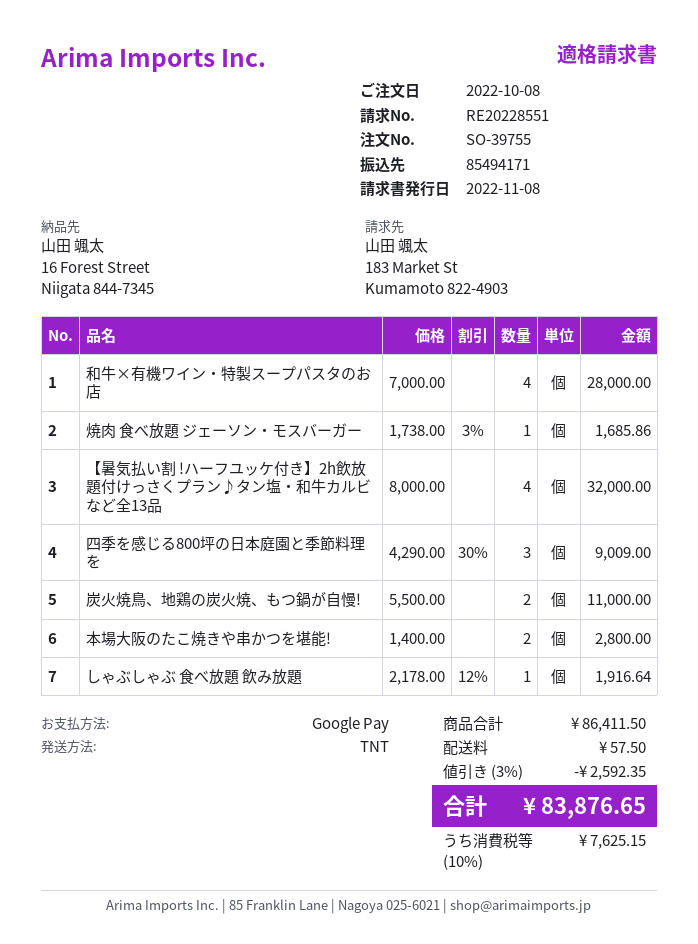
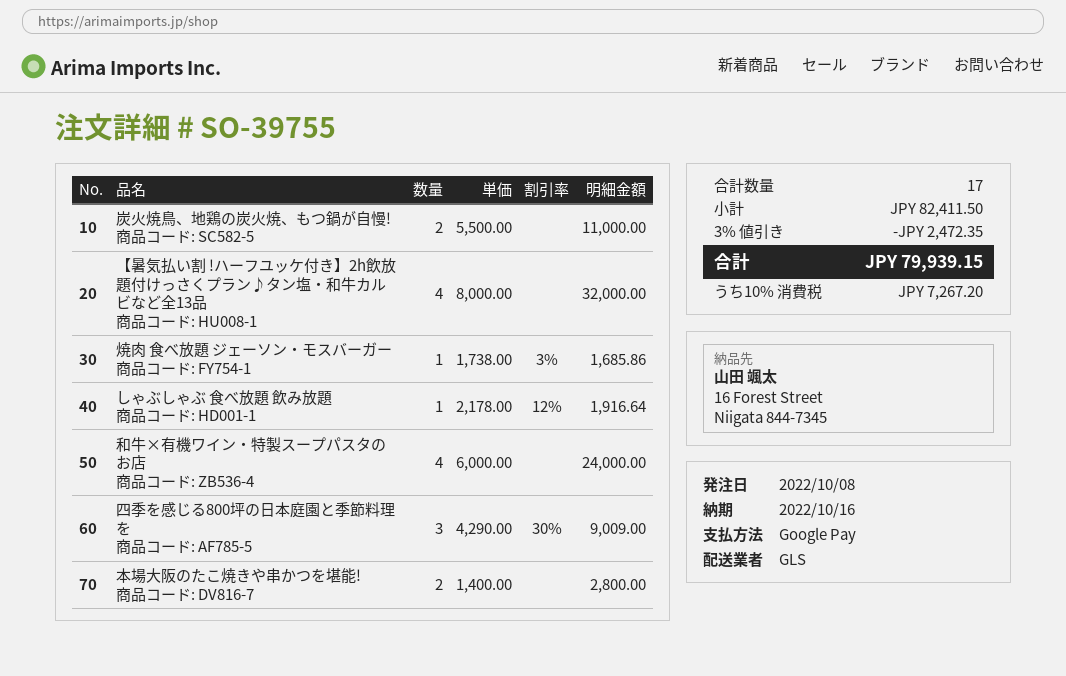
shipping method: TNT -> GLS
和牛×有機ワイン・特製スープパスタのお店: 4 x 7000.00 = 28000.00 -> 4 x 6000.00 = 24000.00
subtotal: 86411.50 -> 82411.50
discount: 3% = 2592.35 -> 3% = 2472.35
shipping: 57.50 -> none
tax: 10% = 7625.15 -> 10% = 7267.20
total: 83876.65 -> 79939.15

